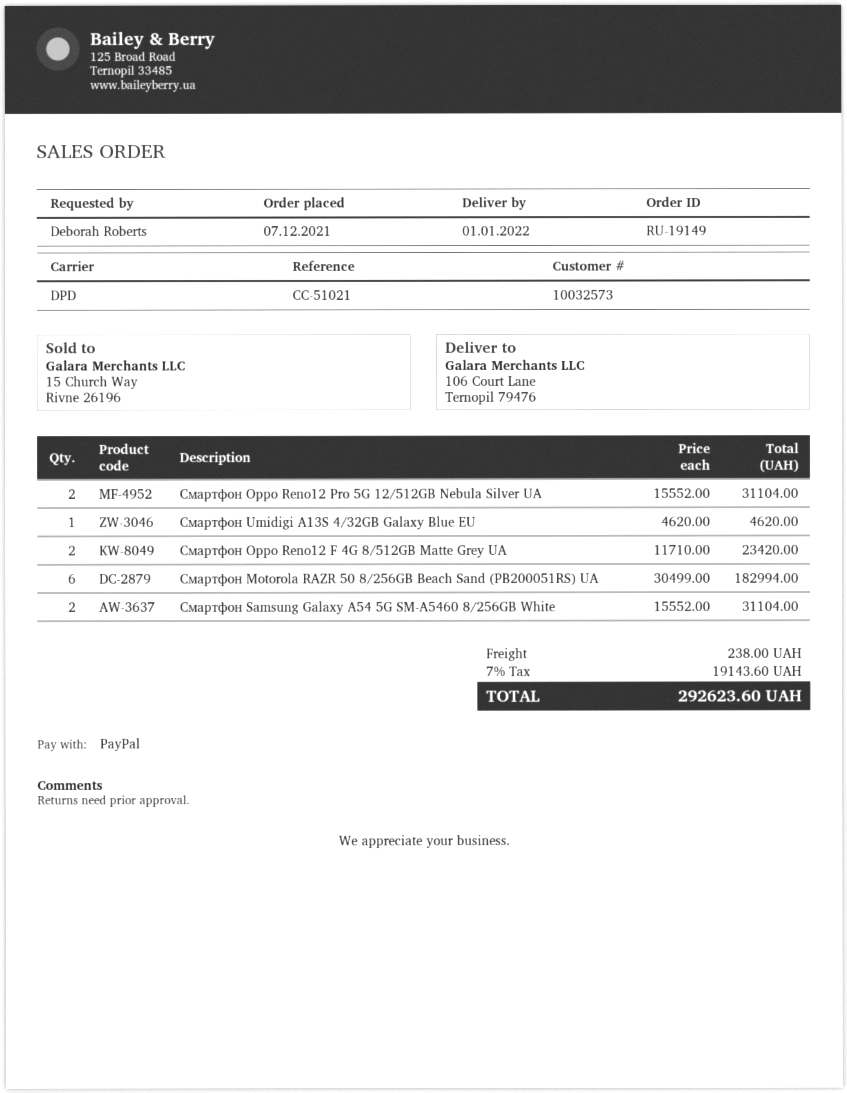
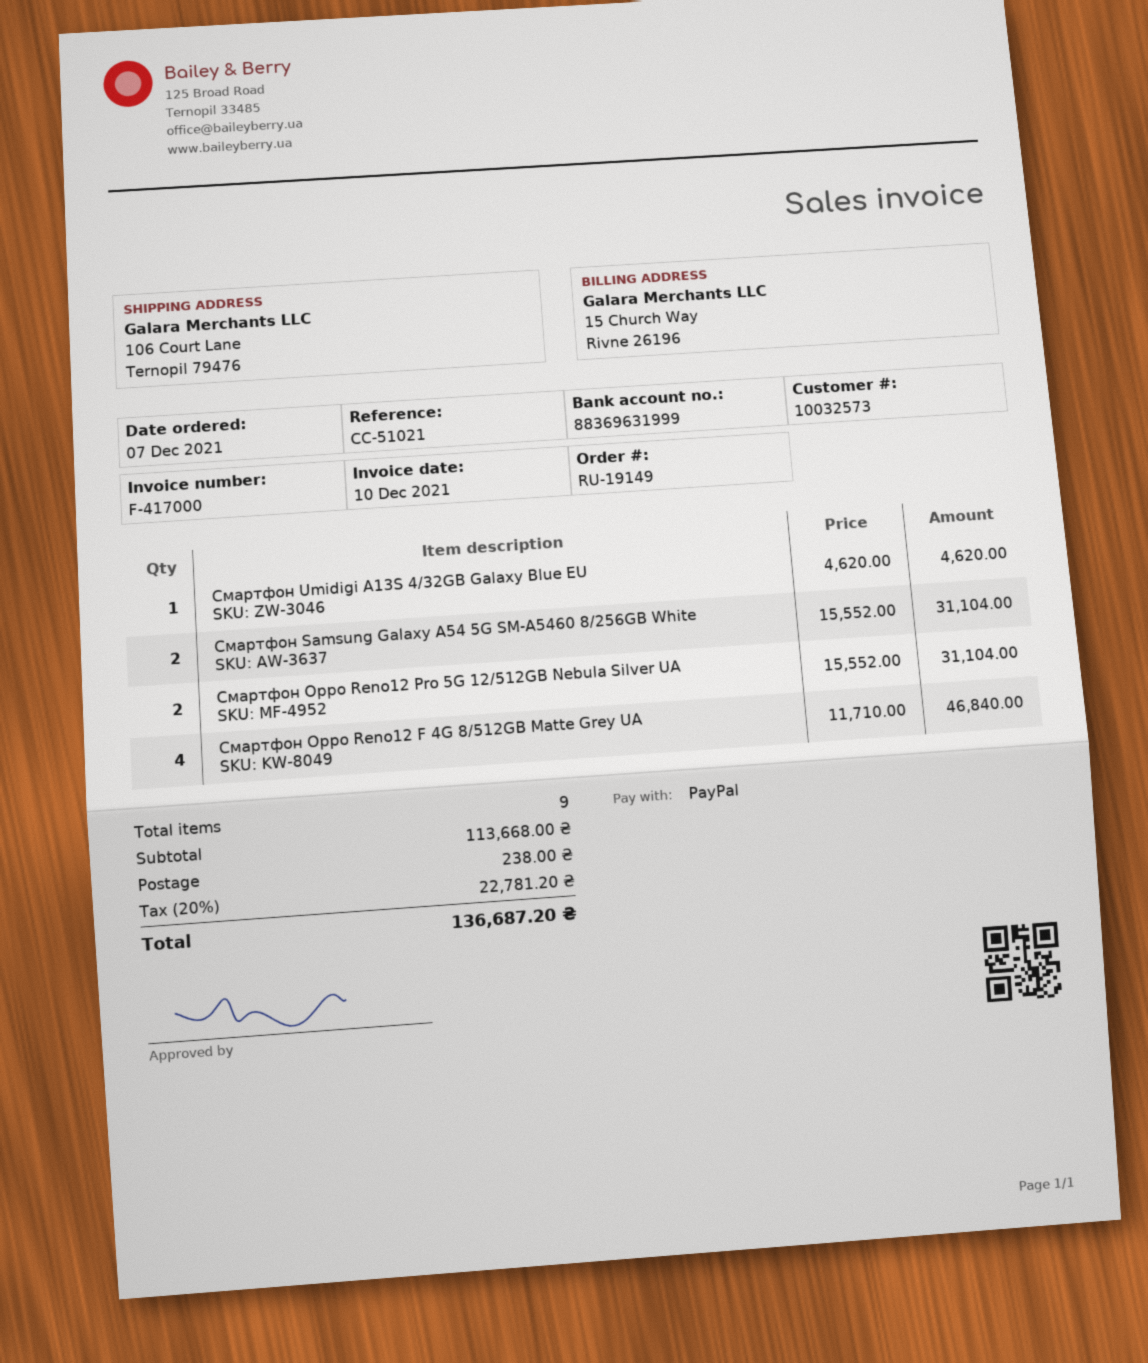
Смартфон Oppo Reno12 F 4G 8/512GB Matte Grey UA: 2 x 11710.00 = 23420.00 -> 4 x 11710.00 = 46840.00
Смартфон Motorola RAZR 50 8/256GB Beach Sand (PB200051RS) UA: 6 x 30499.00 = 182994.00 -> none
tax: 7% = 19143.60 -> 20% = 22781.20
total: 292623.60 -> 136687.20

